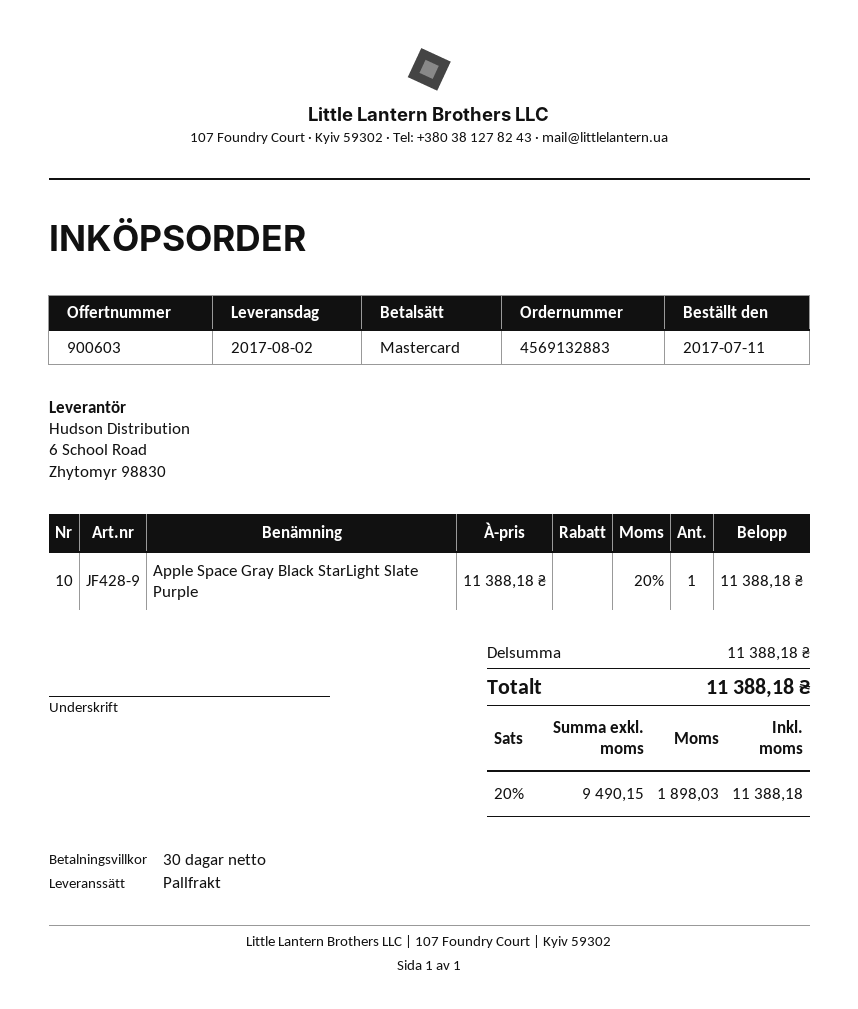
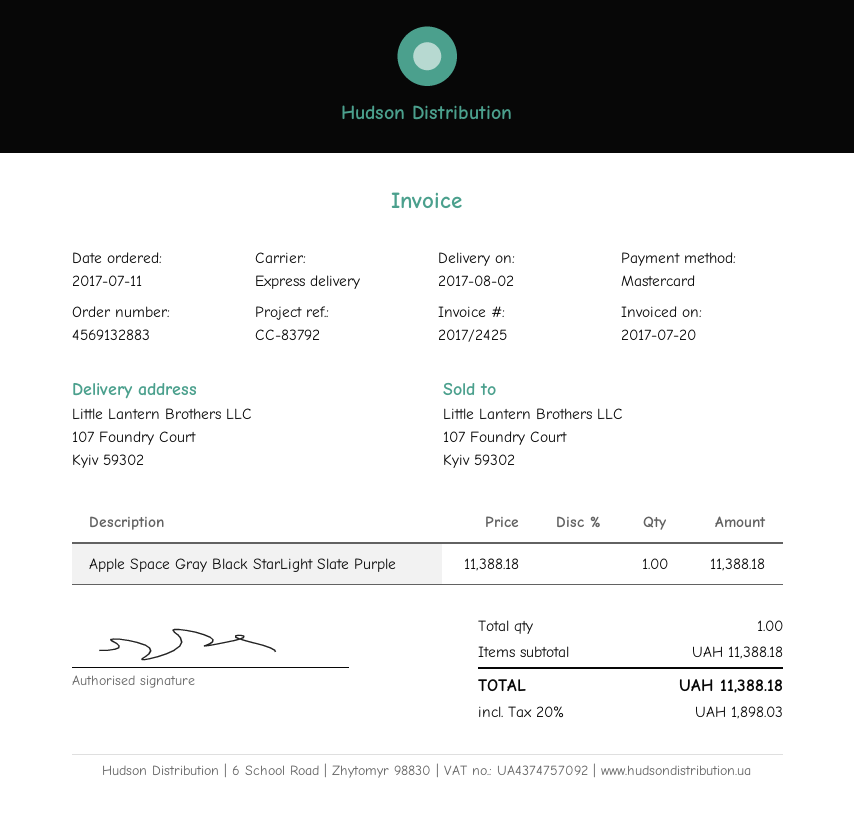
shipping method: pallet freight -> express

